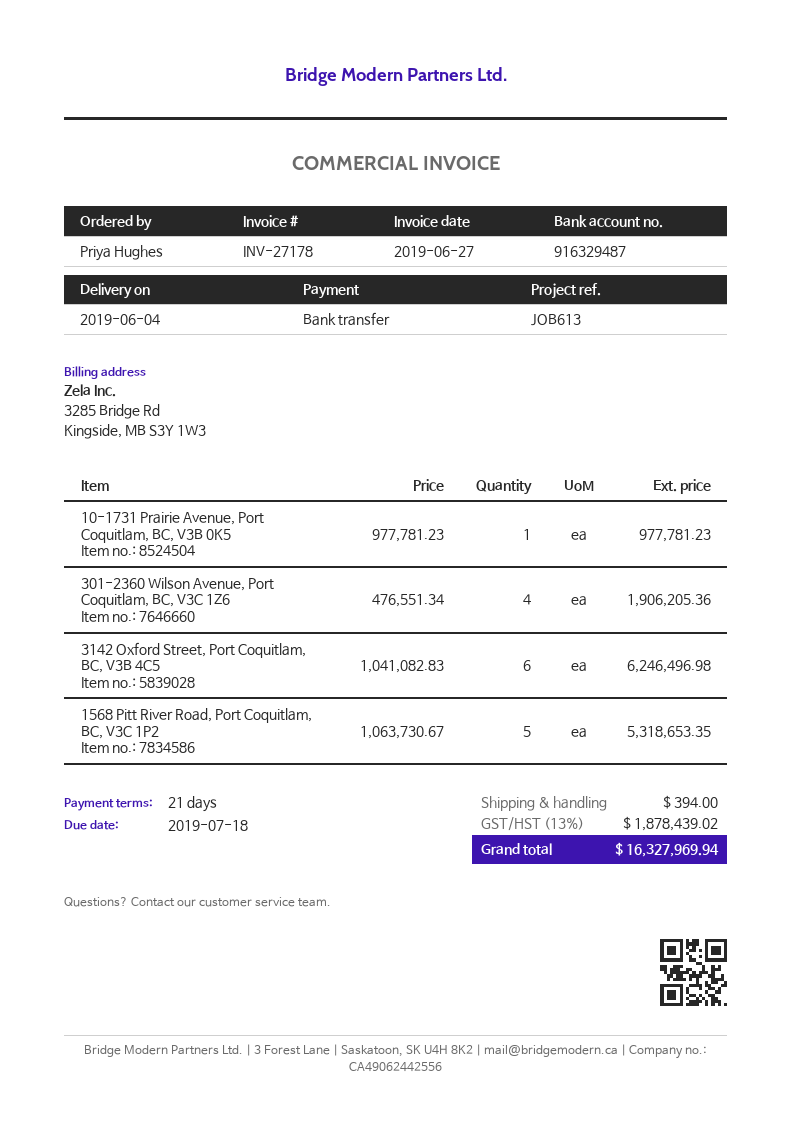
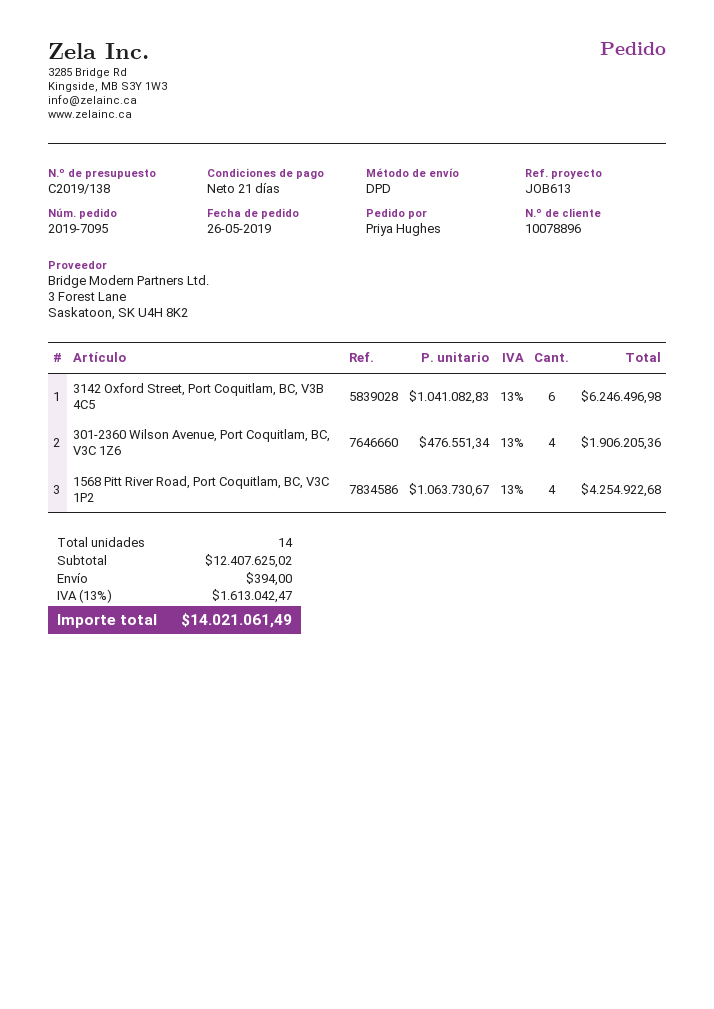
10-1731 Prairie Avenue, Port Coquitlam, BC, V3B 0K5: 1 x 977781.23 = 977781.23 -> none
1568 Pitt River Road, Port Coquitlam, BC, V3C 1P2: 5 x 1063730.67 = 5318653.35 -> 4 x 1063730.67 = 4254922.68
tax: 13% = 1878439.02 -> 13% = 1613042.47
total: 16327969.94 -> 14021061.49

